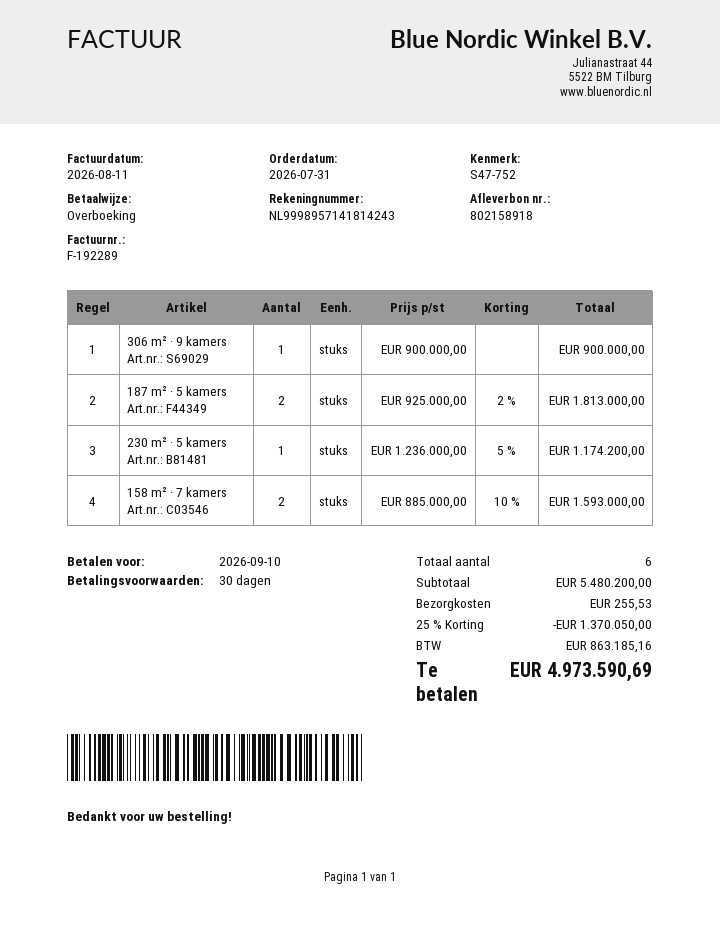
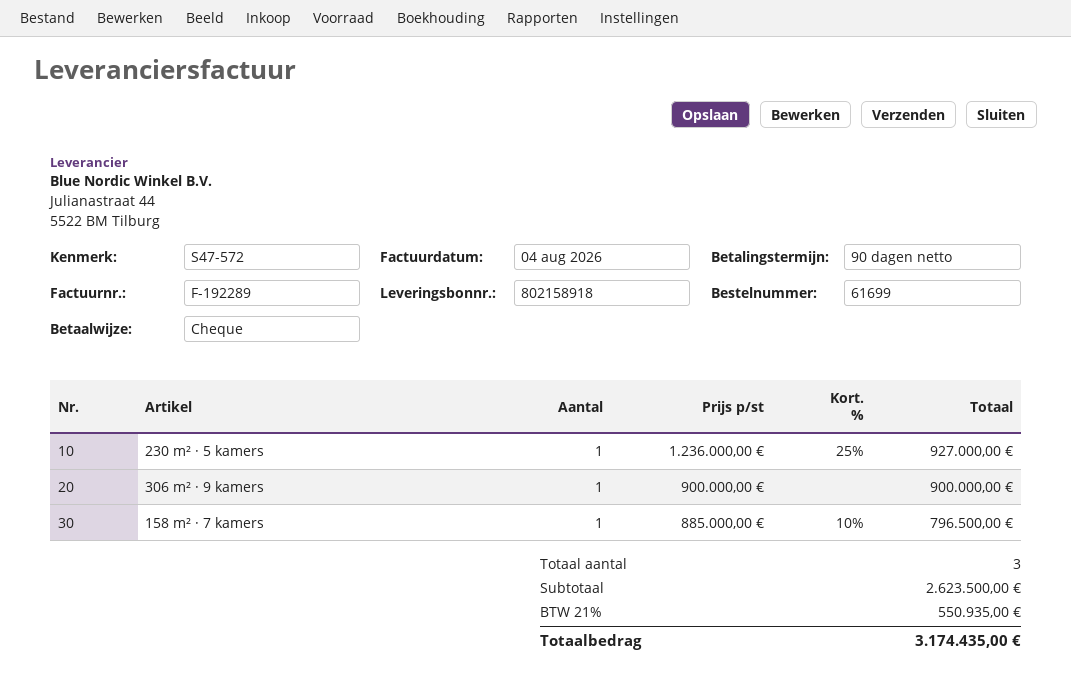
invoice date: 2026-08-11 -> 2026-08-04
payment terms: 30 days -> 90 days
reference: S47-752 -> S47-572
payment method: bank transfer -> cheque
187 m² · 5 kamers: 2 x 925000.00 - 2% = 1813000.00 -> none
230 m² · 5 kamers: 1 x 1236000.00 - 5% = 1174200.00 -> 1 x 1236000.00 - 25% = 927000.00
158 m² · 7 kamers: 2 x 885000.00 - 10% = 1593000.00 -> 1 x 885000.00 - 10% = 796500.00
total quantity: 6 -> 3
subtotal: 5480200.00 -> 2623500.00
discount: 25% = 1370050.00 -> none
shipping: 255.53 -> none
tax: 863185.16 -> 550935.00
total: 4973590.69 -> 3174435.00

